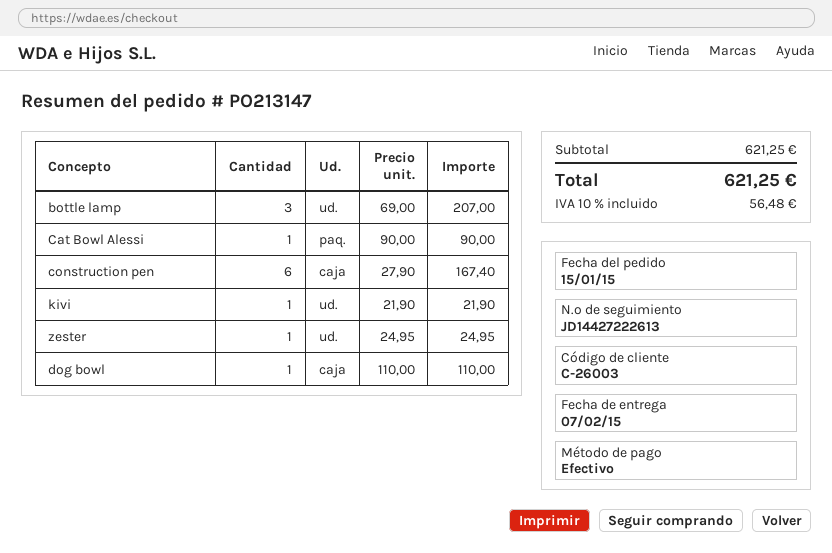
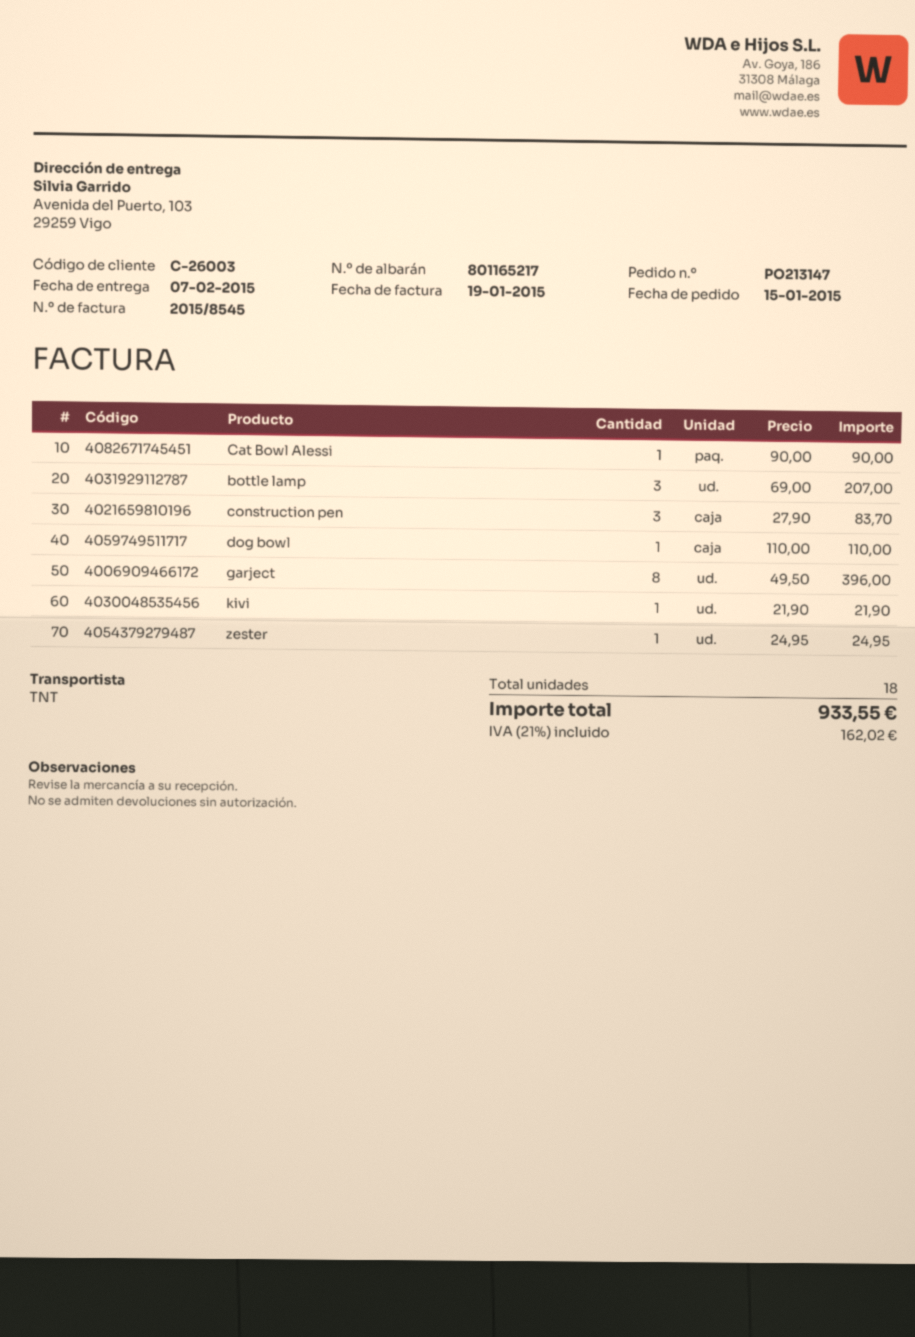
construction pen: 6 x 27.90 = 167.40 -> 3 x 27.90 = 83.70
garject: none -> 8 x 49.50 = 396.00
tax: 10% = 56.48 -> 21% = 162.02
total: 621.25 -> 933.55

